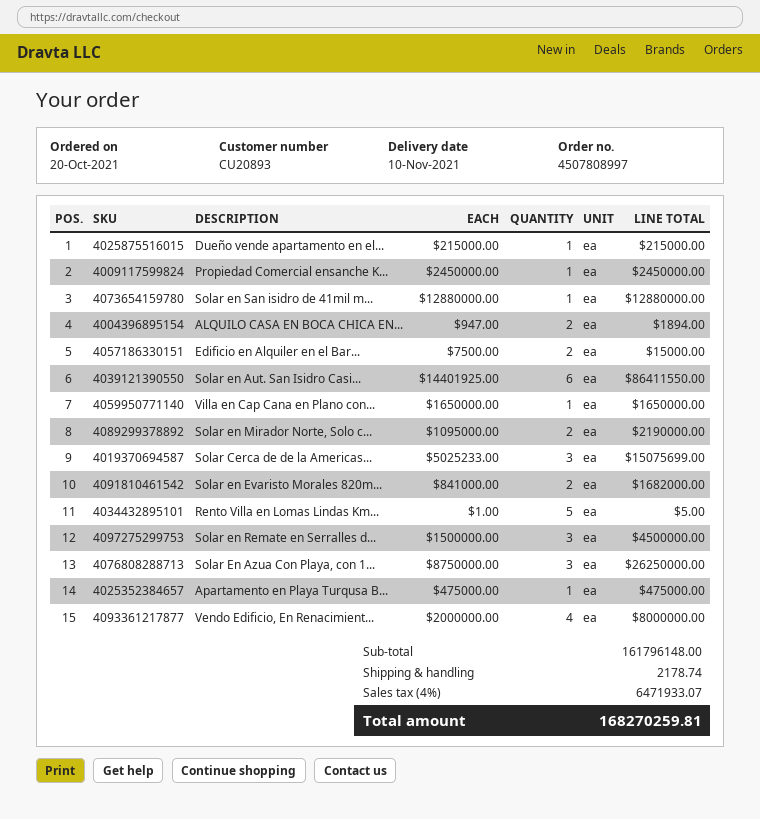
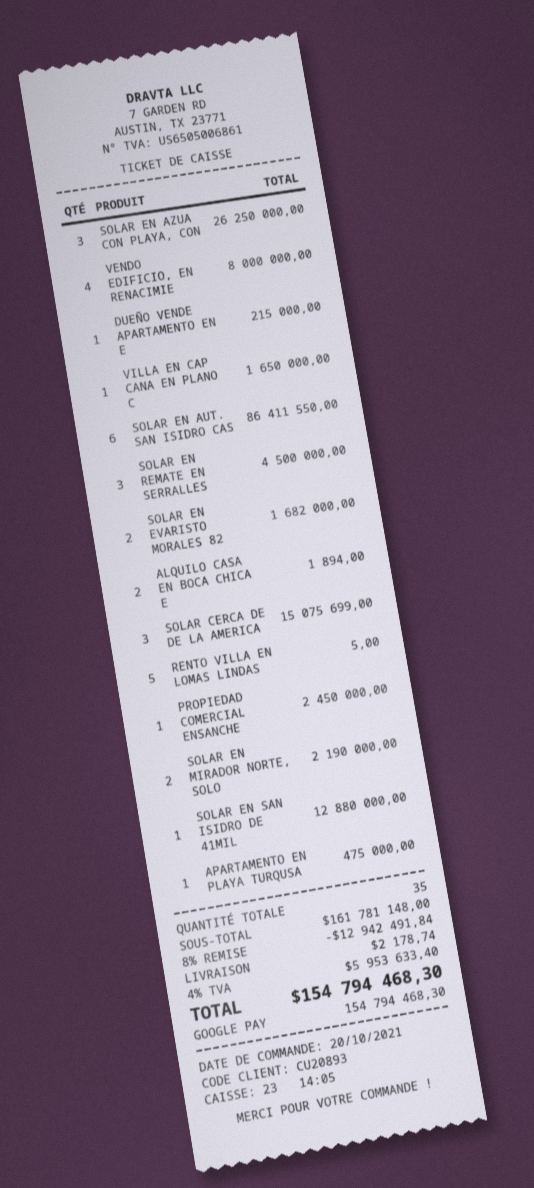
Edificio en Alquiler en el Bar...: 2 for 15000.00 -> none
subtotal: 161796148.00 -> 161781148.00
discount: none -> 8% = 12942491.84
tax: 4% = 6471933.07 -> 4% = 5953633.40
total: 168270259.81 -> 154794468.30

